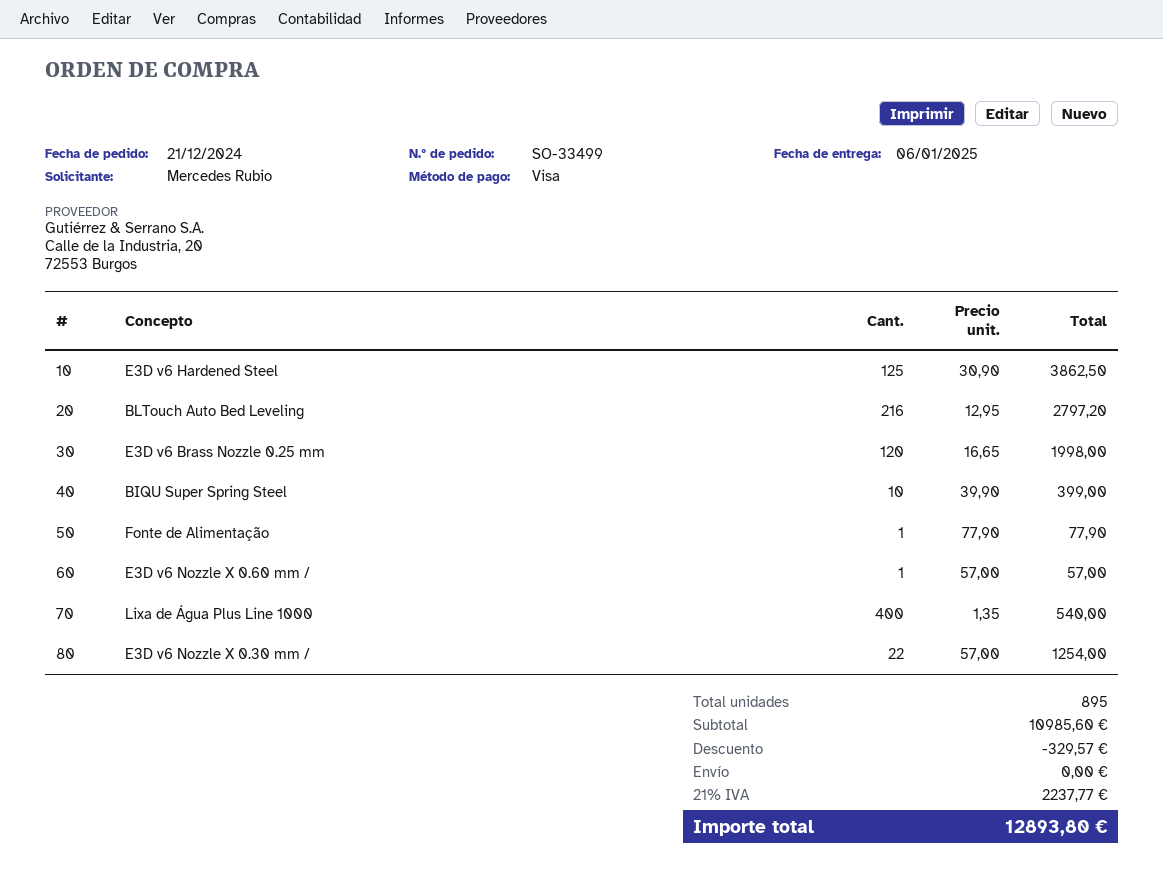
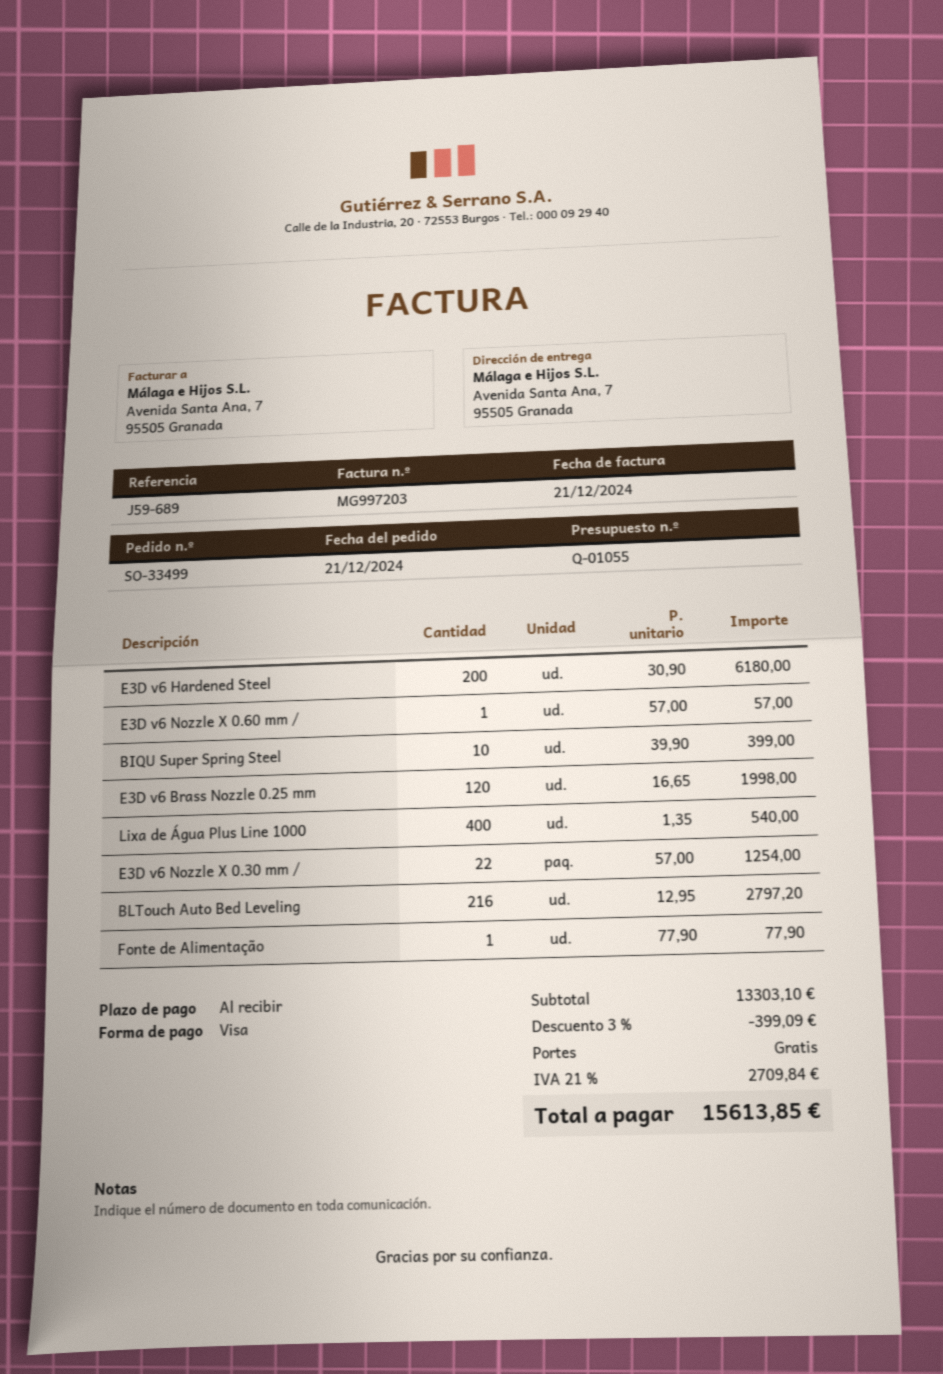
E3D v6 Hardened Steel: 125 x 30.90 = 3862.50 -> 200 x 30.90 = 6180.00
subtotal: 10985.60 -> 13303.10
discount: 329.57 -> 399.09
tax: 21% = 2237.77 -> 21% = 2709.84
total: 12893.80 -> 15613.85

